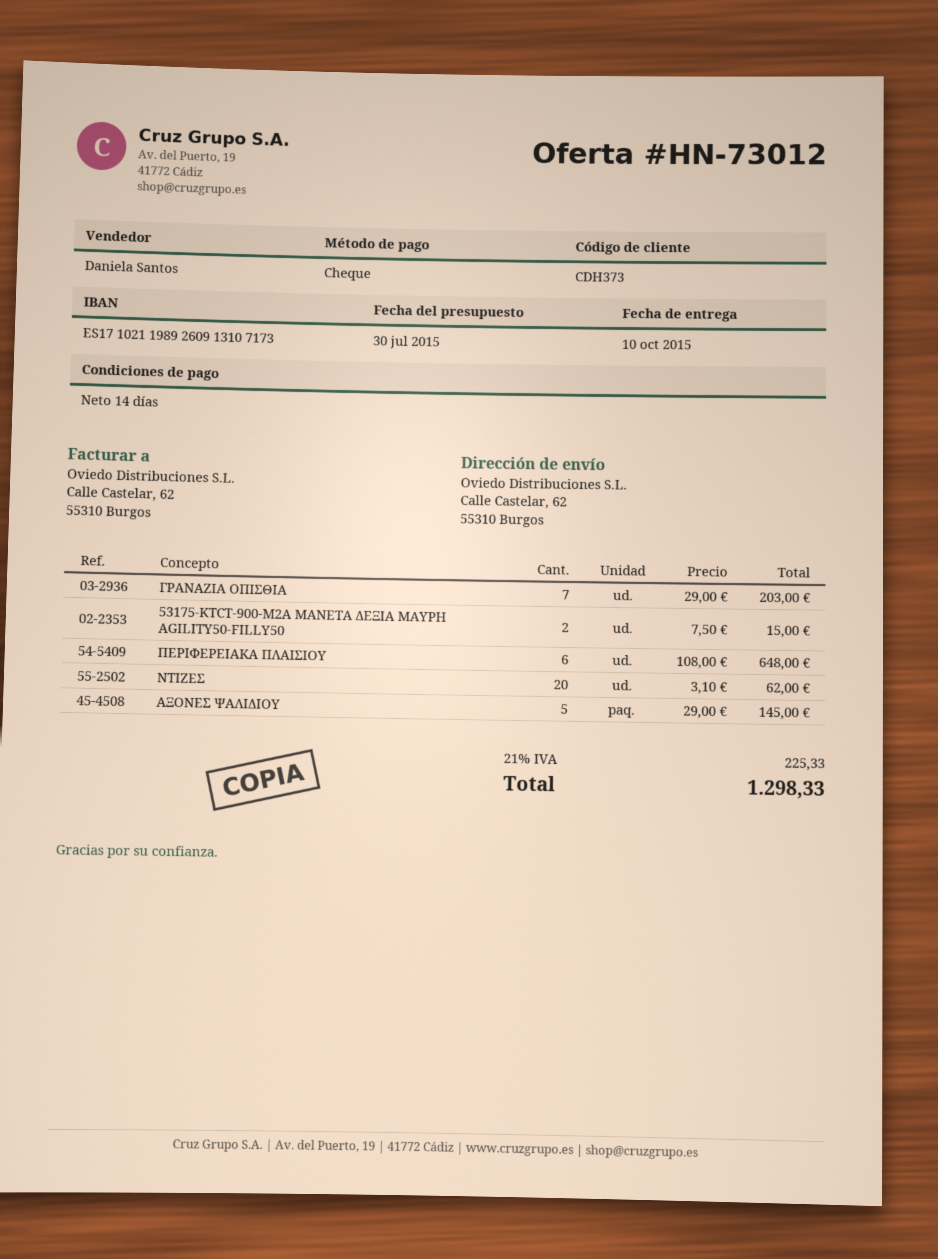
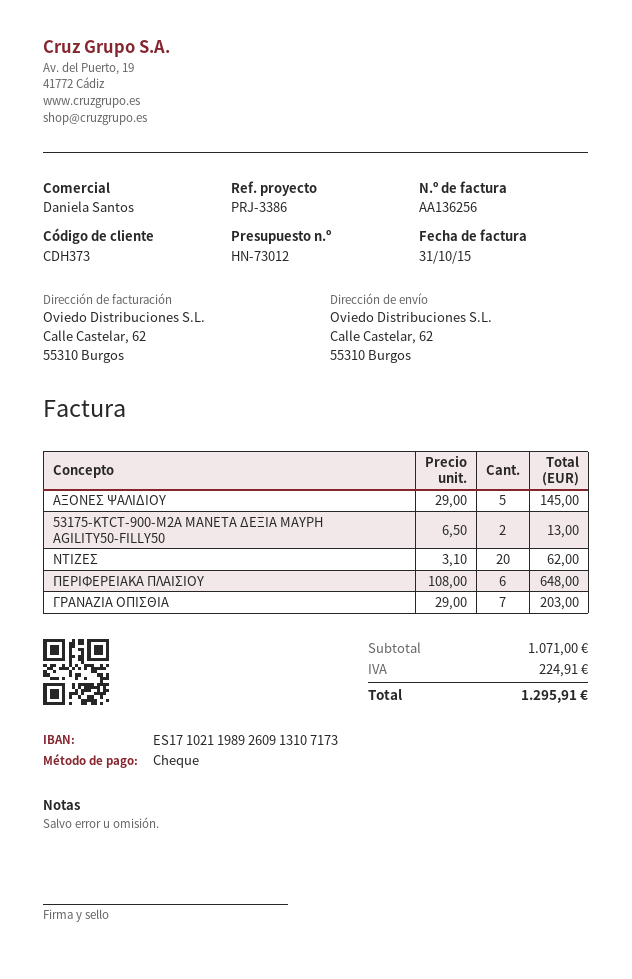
53175-KTCT-900-M2A ΜΑΝΕΤΑ ΔΕΞΙΑ ΜΑΥΡΗ AGILITY50-FILLY50: 2 x 7.50 = 15.00 -> 2 x 6.50 = 13.00
tax: 225.33 -> 224.91
total: 1298.33 -> 1295.91

